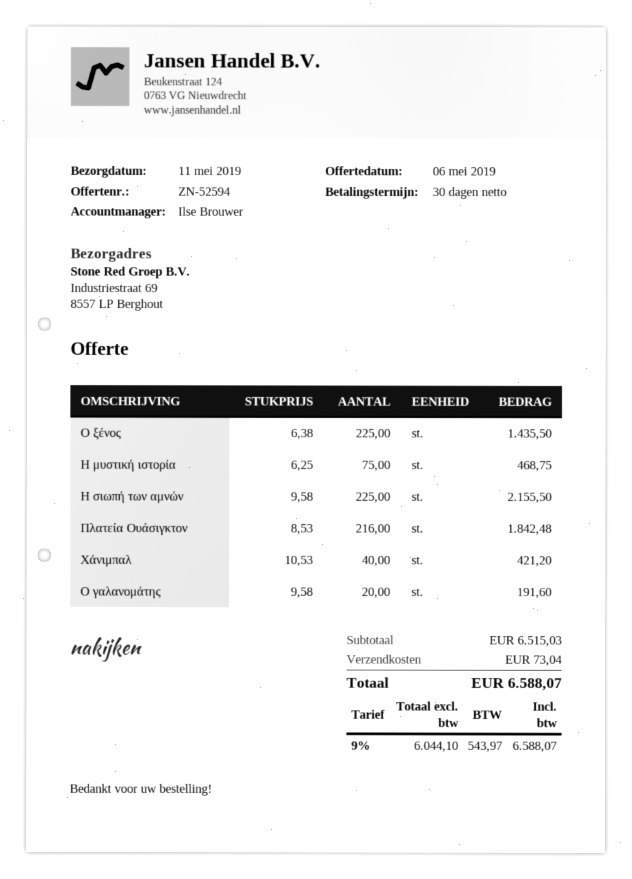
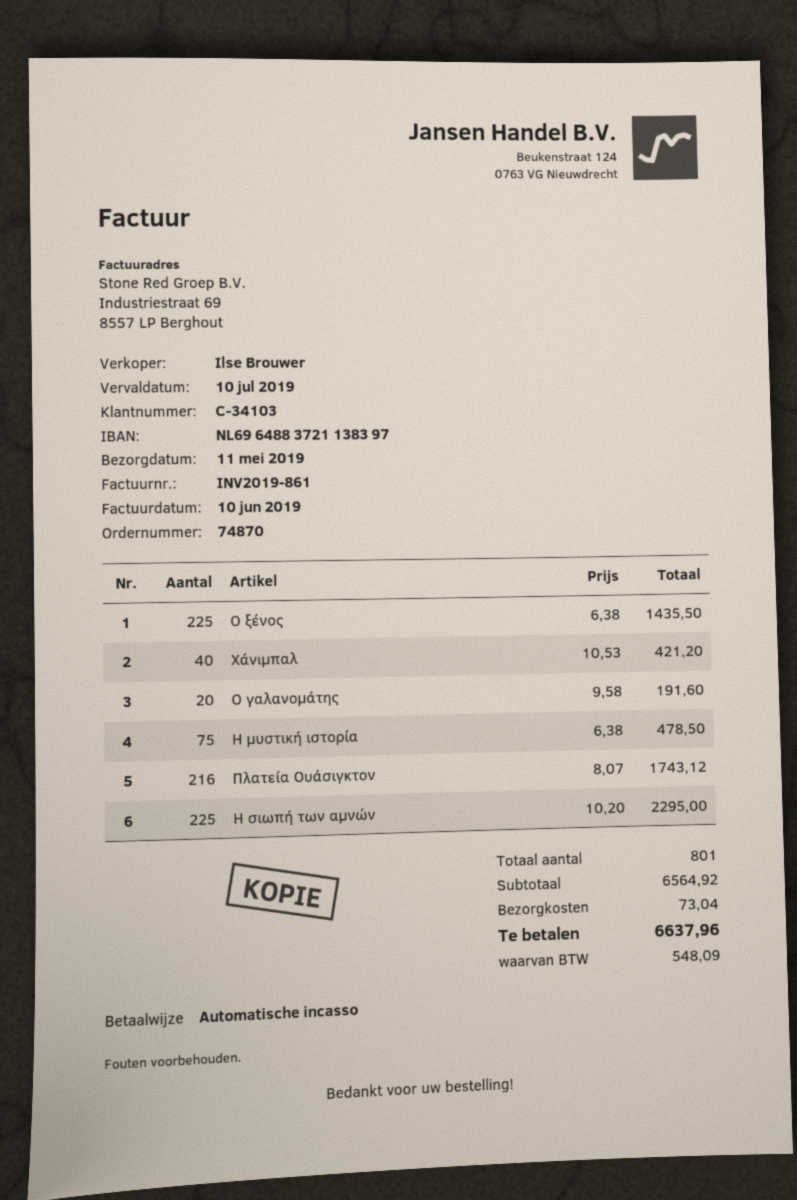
Η μυστική ιστορία: 75 x 6.25 = 468.75 -> 75 x 6.38 = 478.50
Η σιωπή των αμνών: 225 x 9.58 = 2155.50 -> 225 x 10.20 = 2295.00
Πλατεία Ουάσιγκτον: 216 x 8.53 = 1842.48 -> 216 x 8.07 = 1743.12
subtotal: 6515.03 -> 6564.92
tax: 543.97 -> 548.09
total: 6588.07 -> 6637.96

